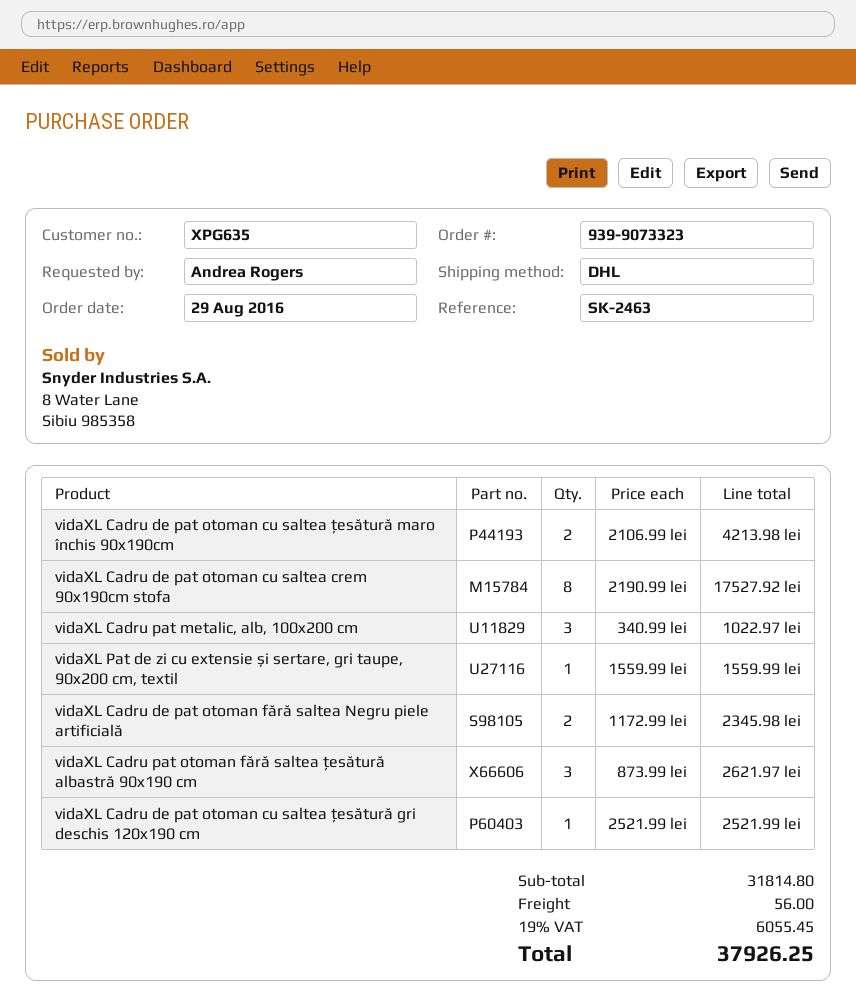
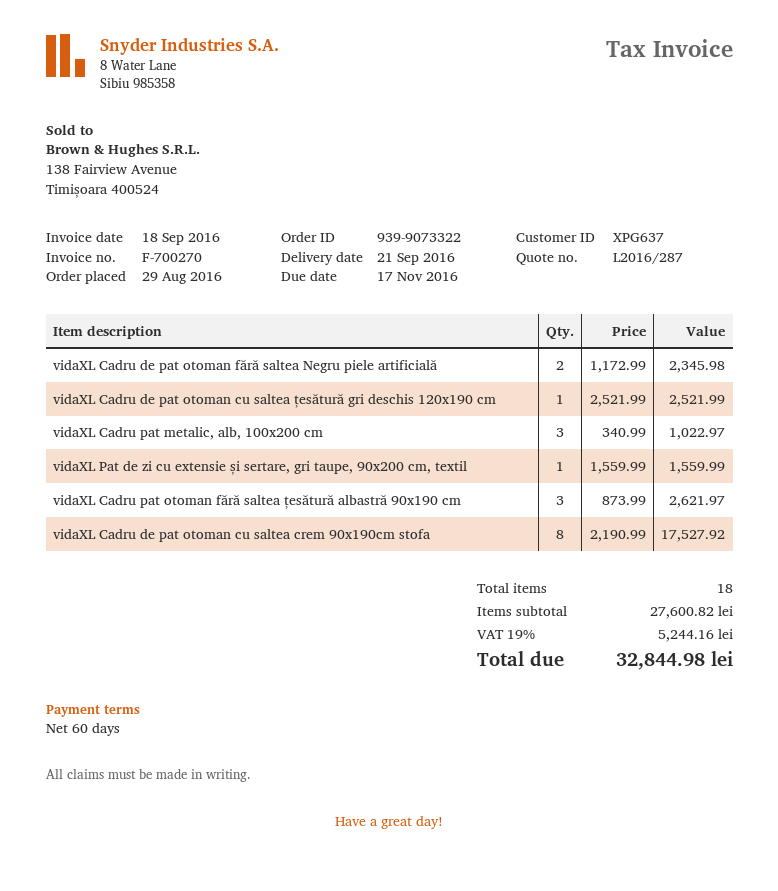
order number: 939-9073323 -> 939-9073322
customer number: XPG635 -> XPG637
vidaXL Cadru de pat otoman cu saltea țesătură maro închis 90x190cm: 2 x 2106.99 = 4213.98 -> none
subtotal: 31814.80 -> 27600.82
shipping: 56.00 -> none
tax: 19% = 6055.45 -> 19% = 5244.16
total: 37926.25 -> 32844.98

